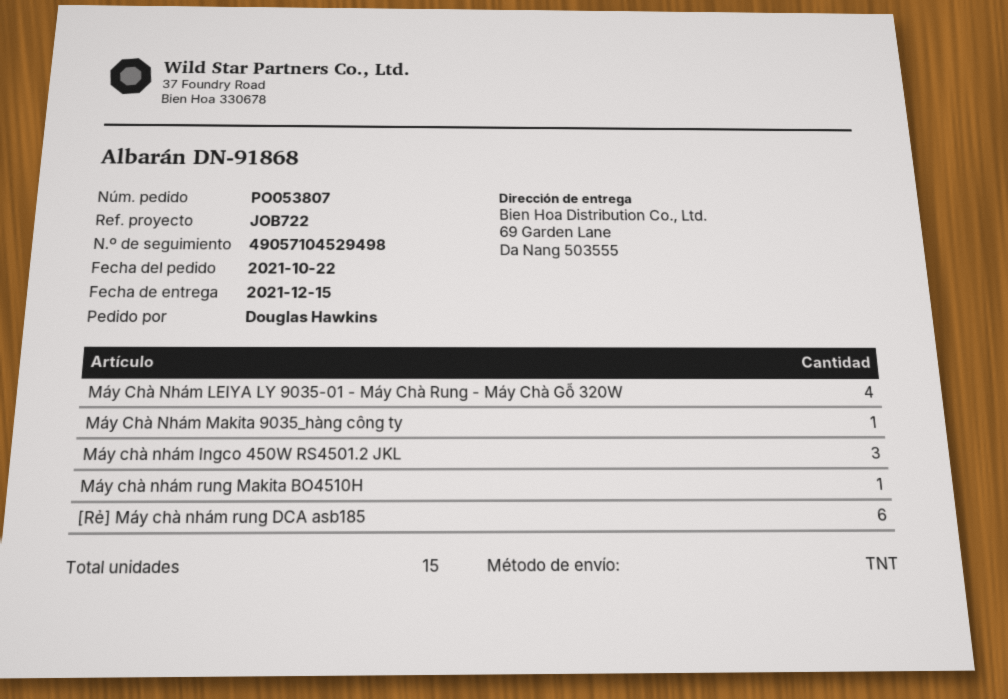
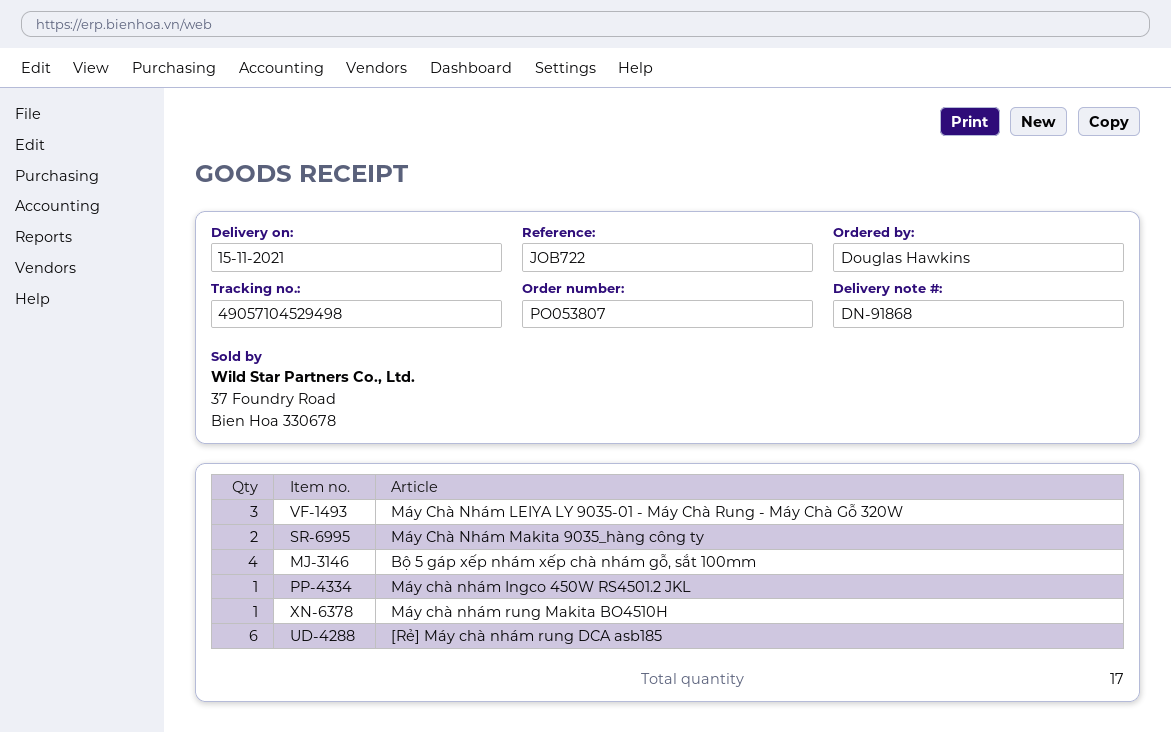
delivery date: 2021-12-15 -> 2021-11-15
Máy Chà Nhám LEIYA LY 9035-01 - Máy Chà Rung - Máy Chà Gỗ 320W: 4 -> 3
Máy Chà Nhám Makita 9035_hàng công ty: 1 -> 2
Máy chà nhám Ingco 450W RS4501.2 JKL: 3 -> 1
Bộ 5 gáp xếp nhám xếp chà nhám gỗ, sắt 100mm: none -> 4
total quantity: 15 -> 17

